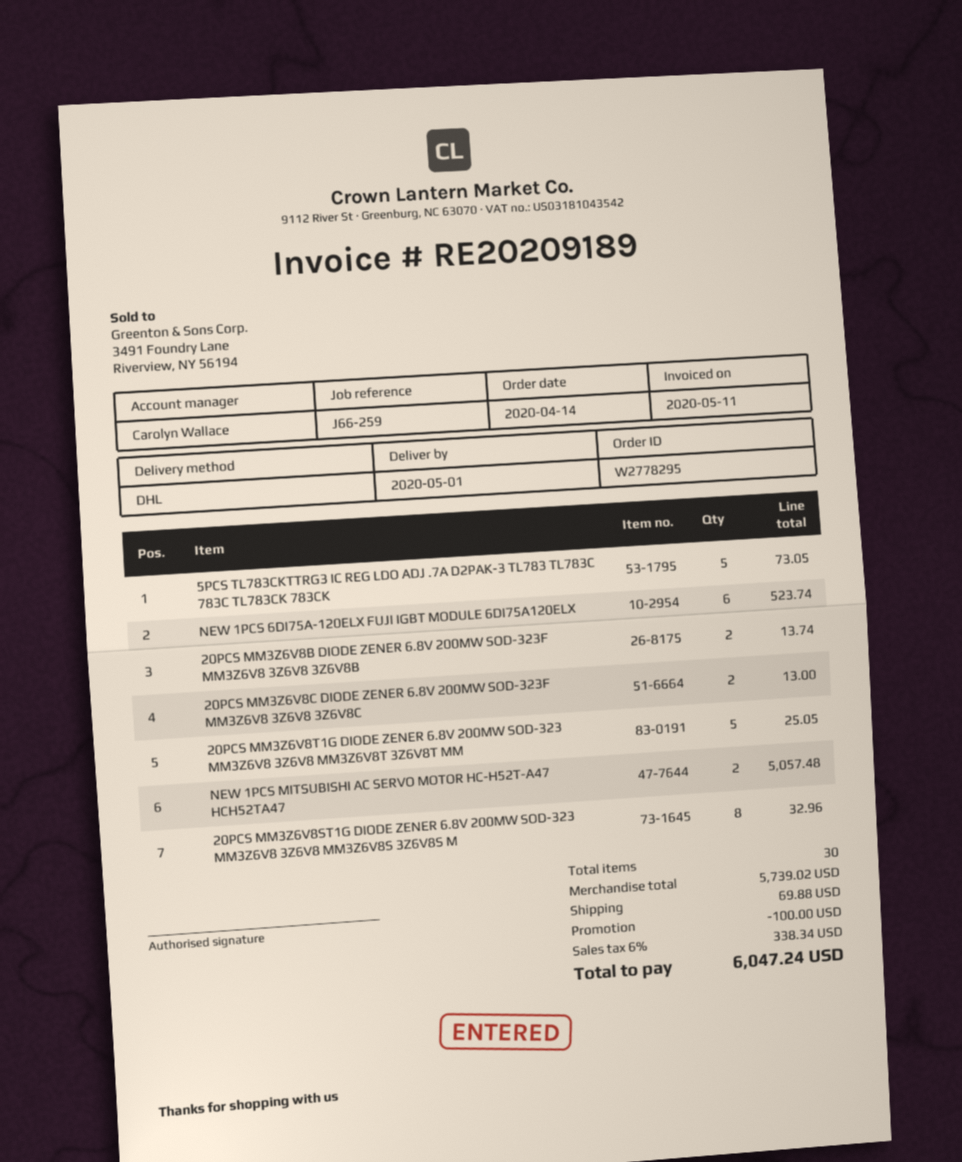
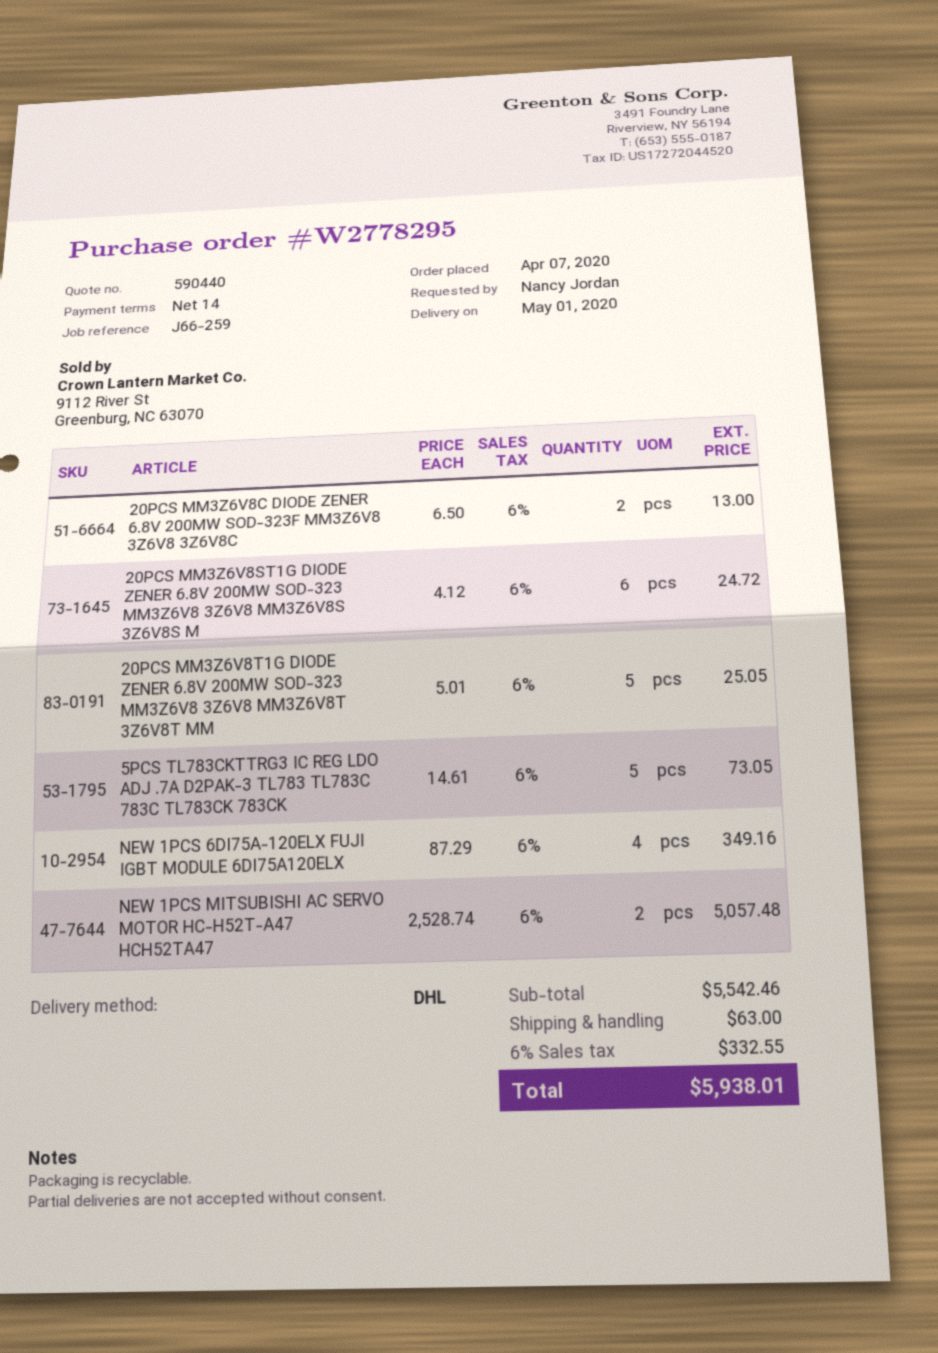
order date: 2020-04-14 -> 2020-04-07
NEW 1PCS 6DI75A-120ELX FUJI IGBT MODULE 6DI75A120ELX: 6 for 523.74 -> 4 for 349.16
20PCS MM3Z6V8B DIODE ZENER 6.8V 200MW SOD-323F MM3Z6V8 3Z6V8 3Z6V8B: 2 for 13.74 -> none
20PCS MM3Z6V8ST1G DIODE ZENER 6.8V 200MW SOD-323 MM3Z6V8 3Z6V8 MM3Z6V8S 3Z6V8S M: 8 for 32.96 -> 6 for 24.72
subtotal: 5739.02 -> 5542.46
discount: 100.00 -> none
shipping: 69.88 -> 63.00
tax: 6% = 338.34 -> 6% = 332.55
total: 6047.24 -> 5938.01

